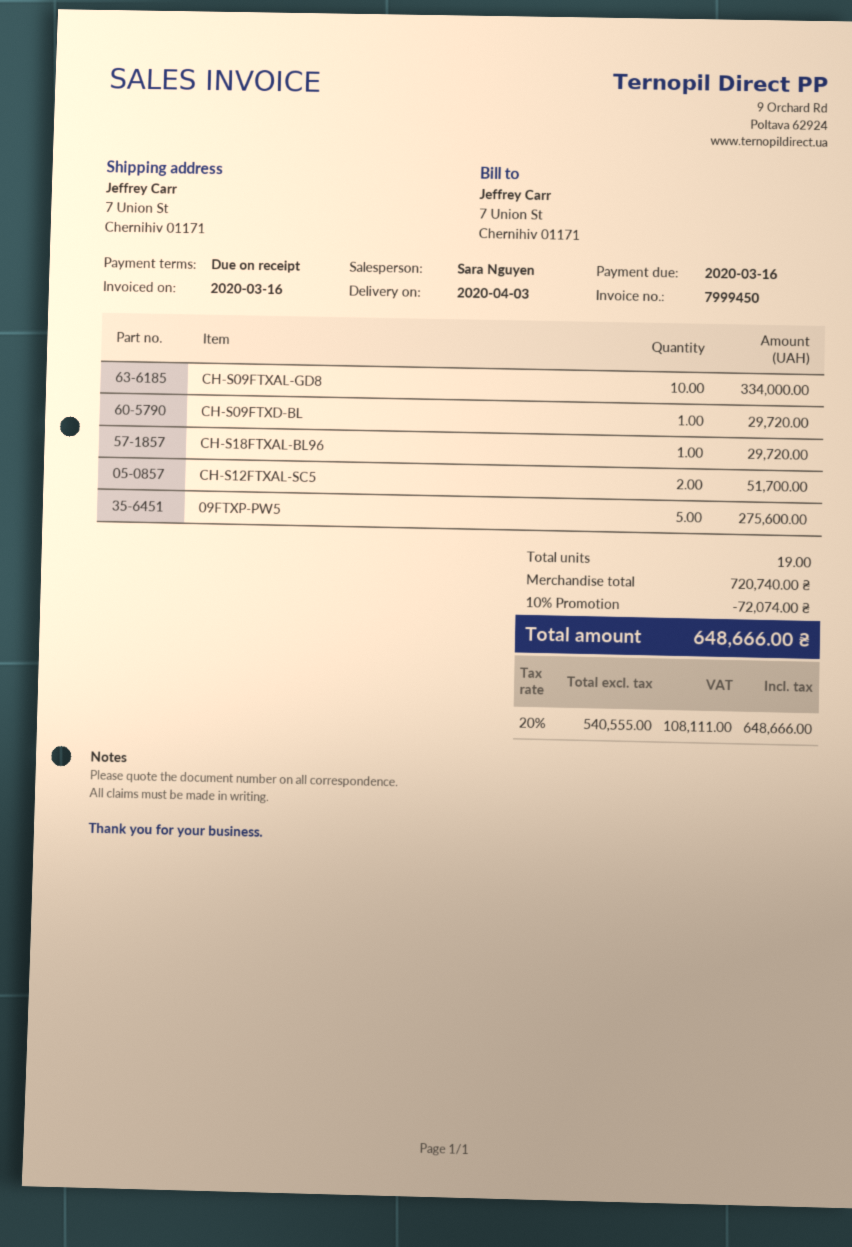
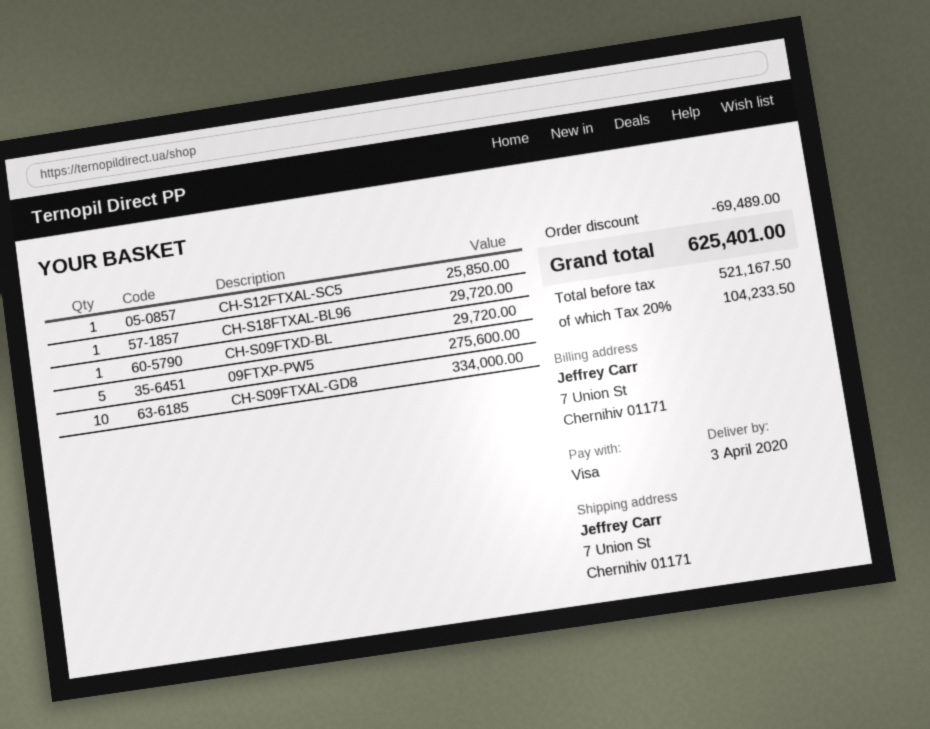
CH-S12FTXAL-SC5: 2 for 51700.00 -> 1 for 25850.00
discount: 72074.00 -> 69489.00
net: 540555.00 -> 521167.50
tax: 20% = 108111.00 -> 20% = 104233.50
total: 648666.00 -> 625401.00

